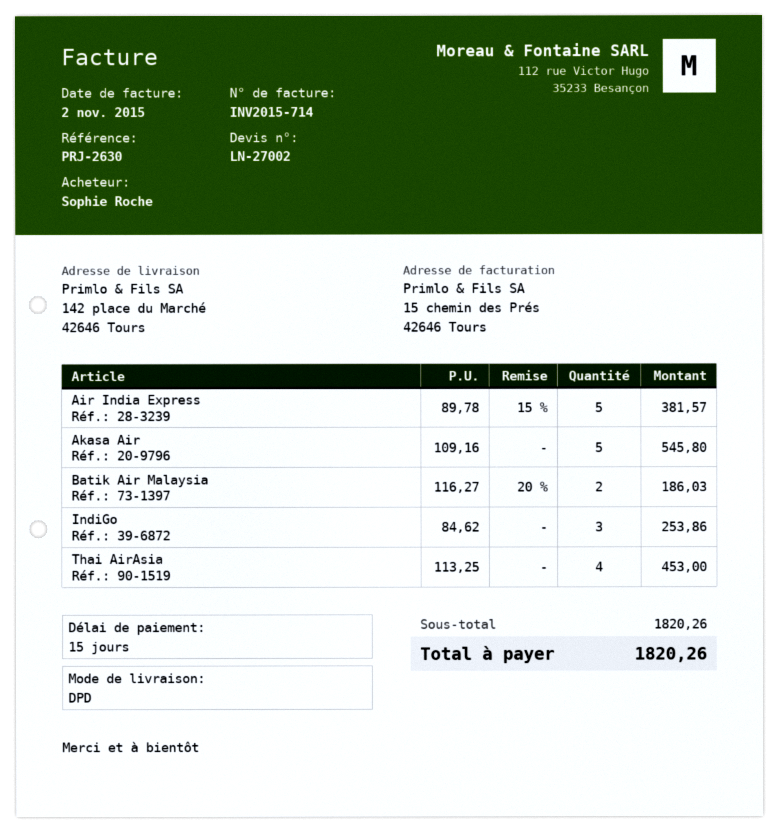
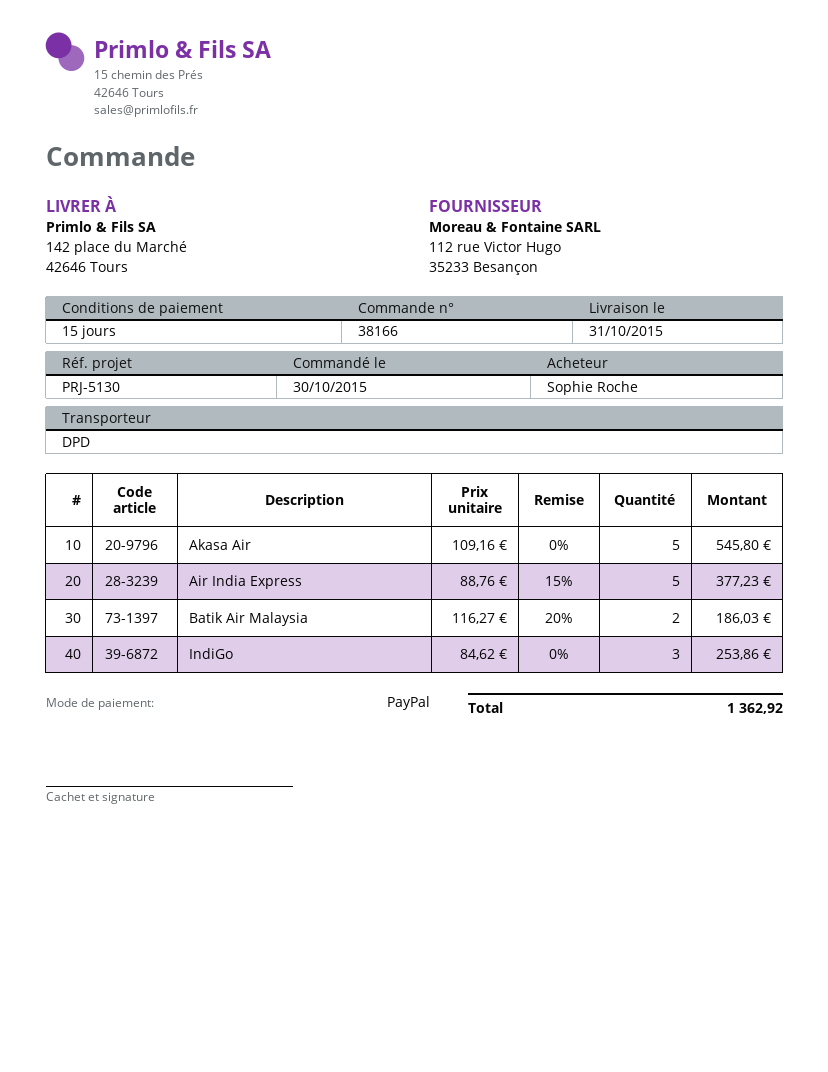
reference: PRJ-2630 -> PRJ-5130
Air India Express: 5 x 89.78 - 15% = 381.57 -> 5 x 88.76 - 15% = 377.23
Thai AirAsia: 4 x 113.25 = 453.00 -> none
total: 1820.26 -> 1362.92

